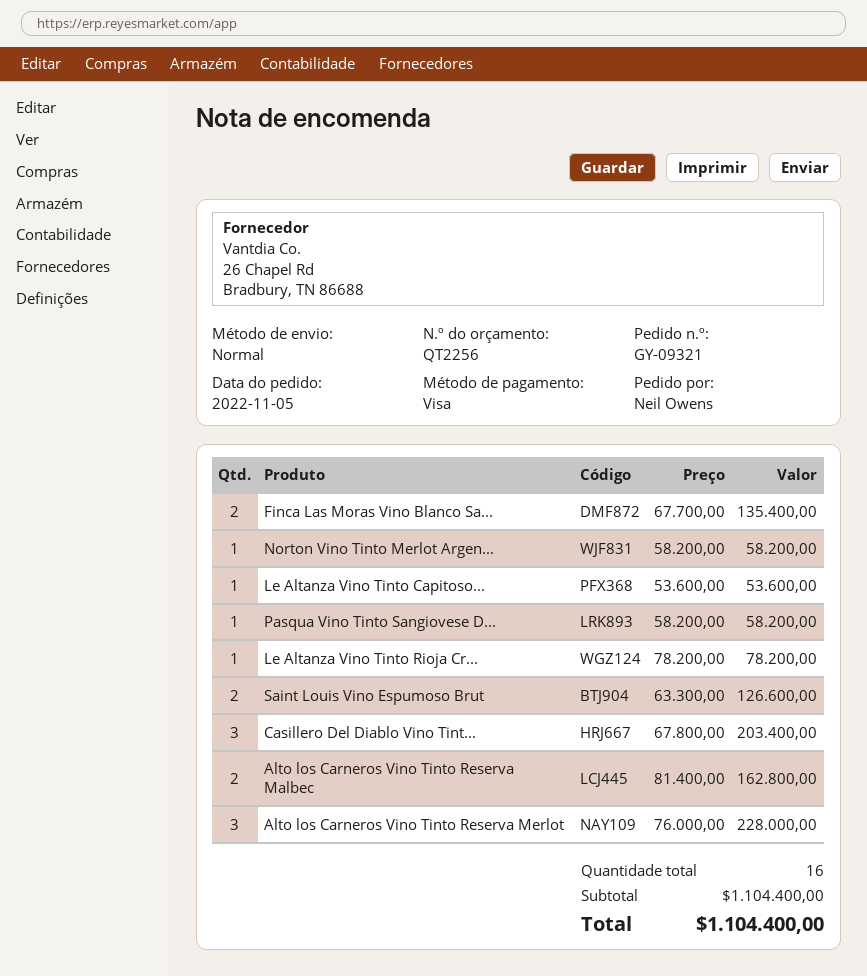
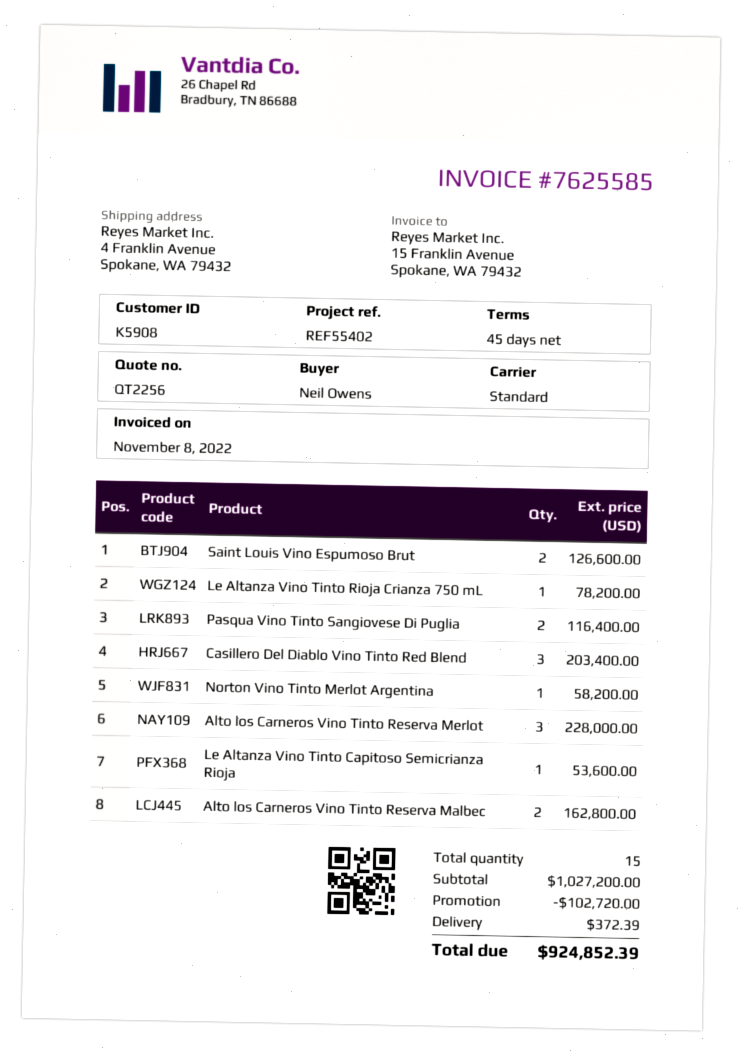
Finca Las Moras Vino Blanco Sa...: 2 for 135400.00 -> none
Pasqua Vino Tinto Sangiovese D...: 1 for 58200.00 -> 2 for 116400.00
total quantity: 16 -> 15
subtotal: 1104400.00 -> 1027200.00
discount: none -> 102720.00
shipping: none -> 372.39
total: 1104400.00 -> 924852.39

